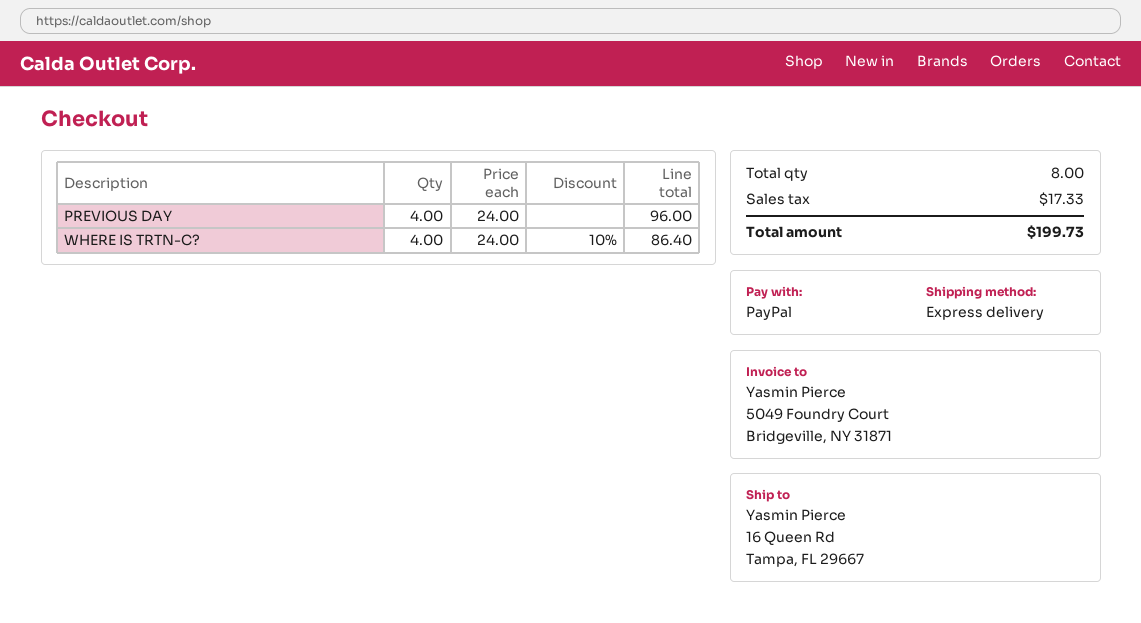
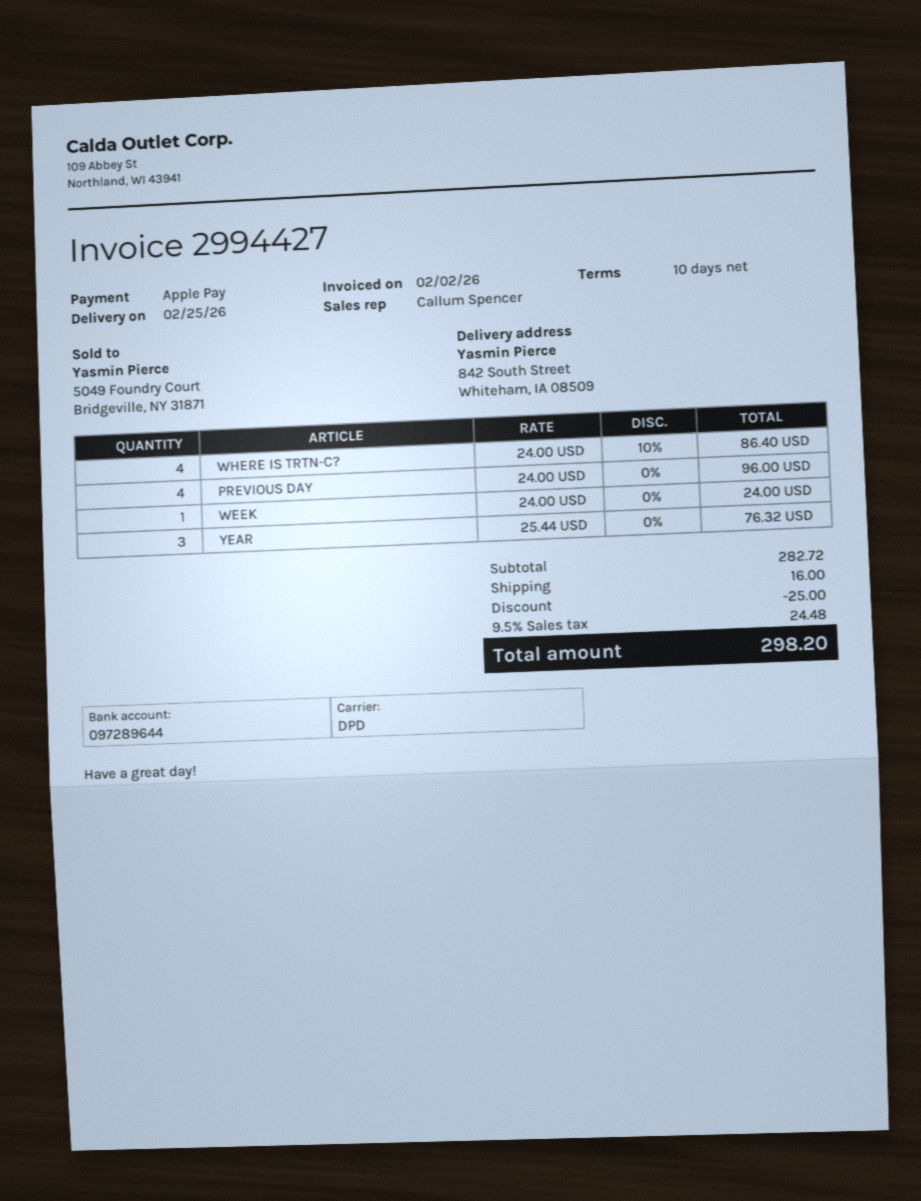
payment method: PayPal -> Apple Pay
shipping method: express -> DPD
ship to: 16 Queen Rd, Tampa, FL 29667 -> 842 South Street, Whiteham, IA 08509
WEEK: none -> 1 x 24.00 = 24.00
YEAR: none -> 3 x 25.44 = 76.32
discount: none -> 25.00
shipping: none -> 16.00
tax: 17.33 -> 24.48
total: 199.73 -> 298.20

